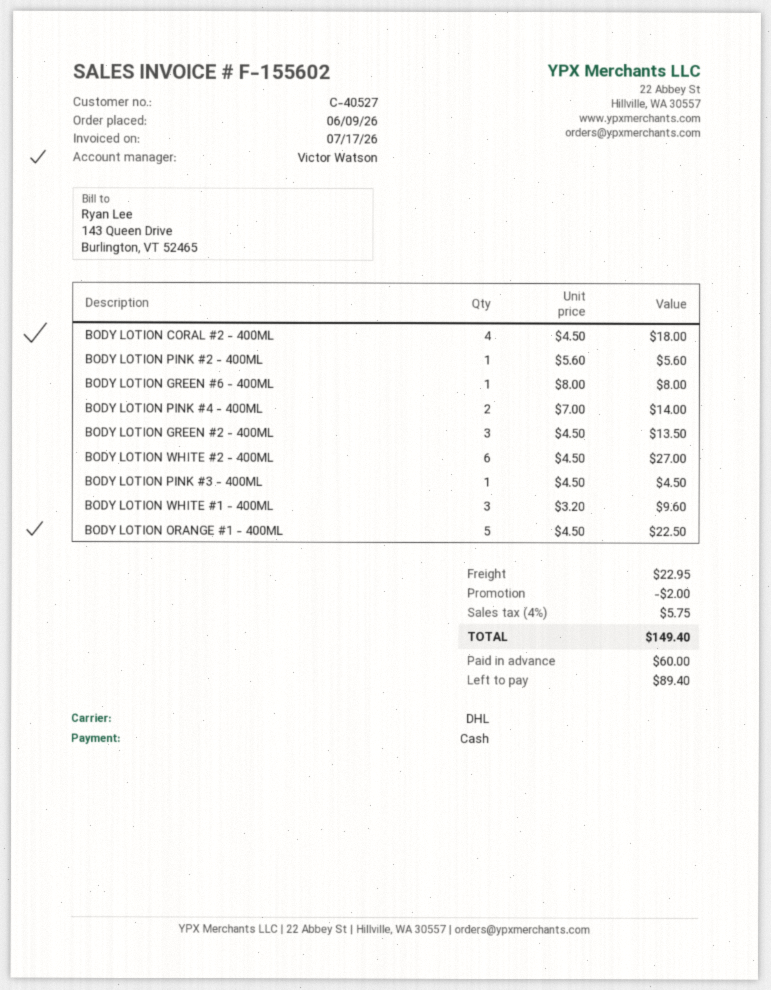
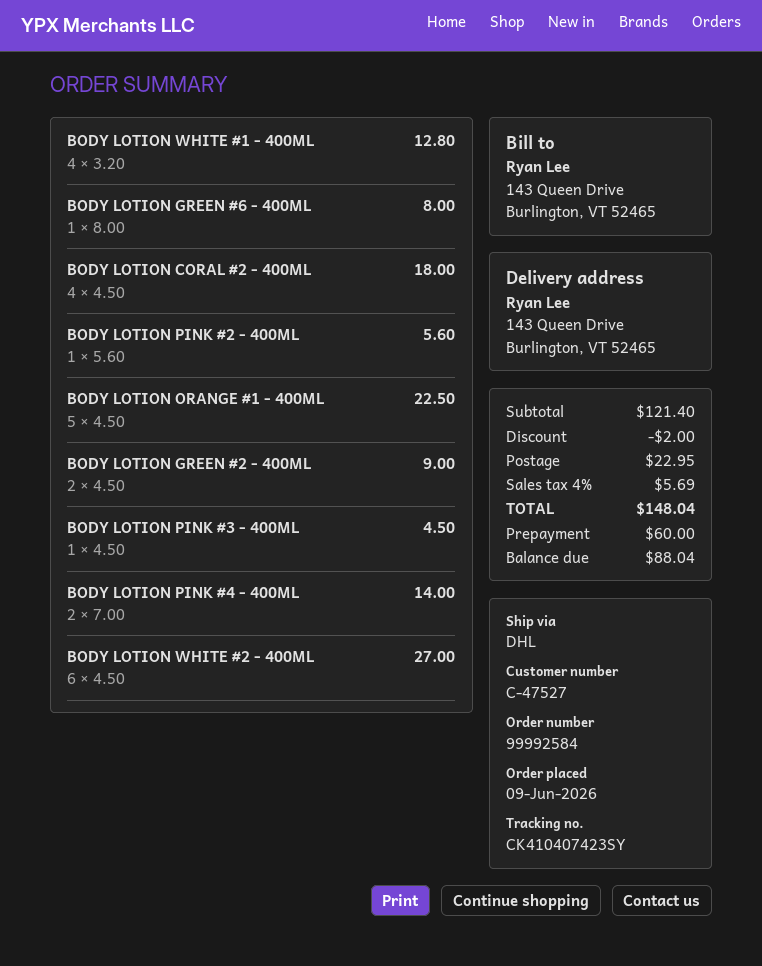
customer number: C-40527 -> C-47527
BODY LOTION GREEN #2 - 400ML: 3 x 4.50 = 13.50 -> 2 x 4.50 = 9.00
BODY LOTION WHITE #1 - 400ML: 3 x 3.20 = 9.60 -> 4 x 3.20 = 12.80
tax: 4% = 5.75 -> 4% = 5.69
total: 149.40 -> 148.04
balance: 89.40 -> 88.04

